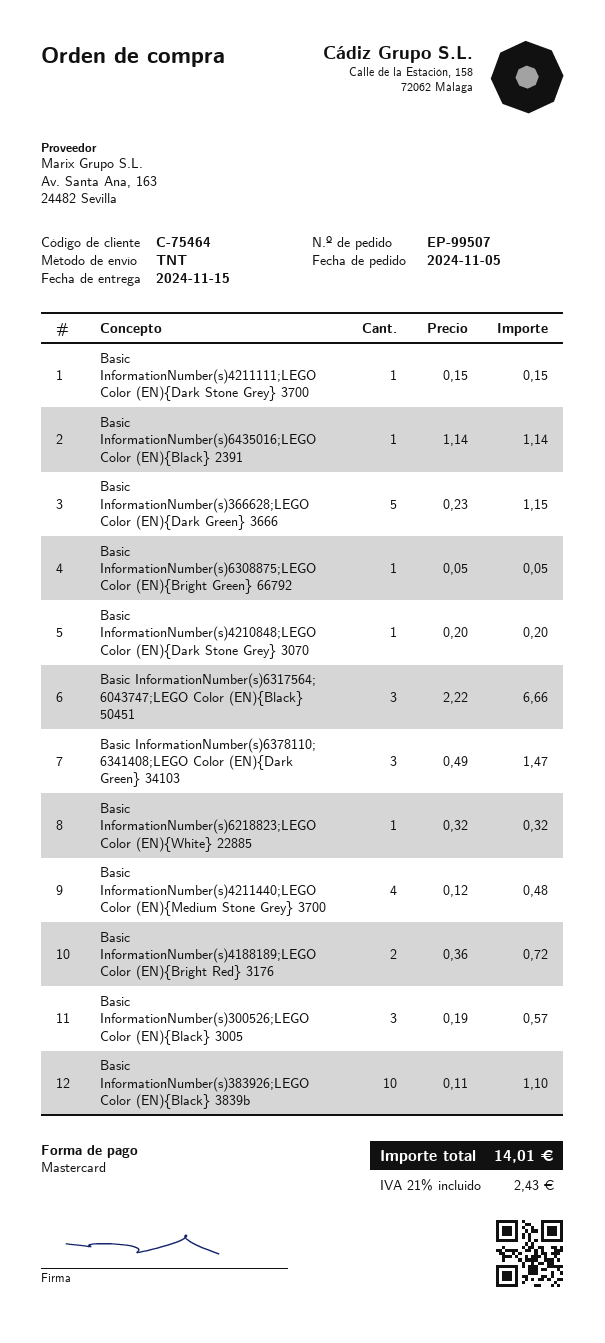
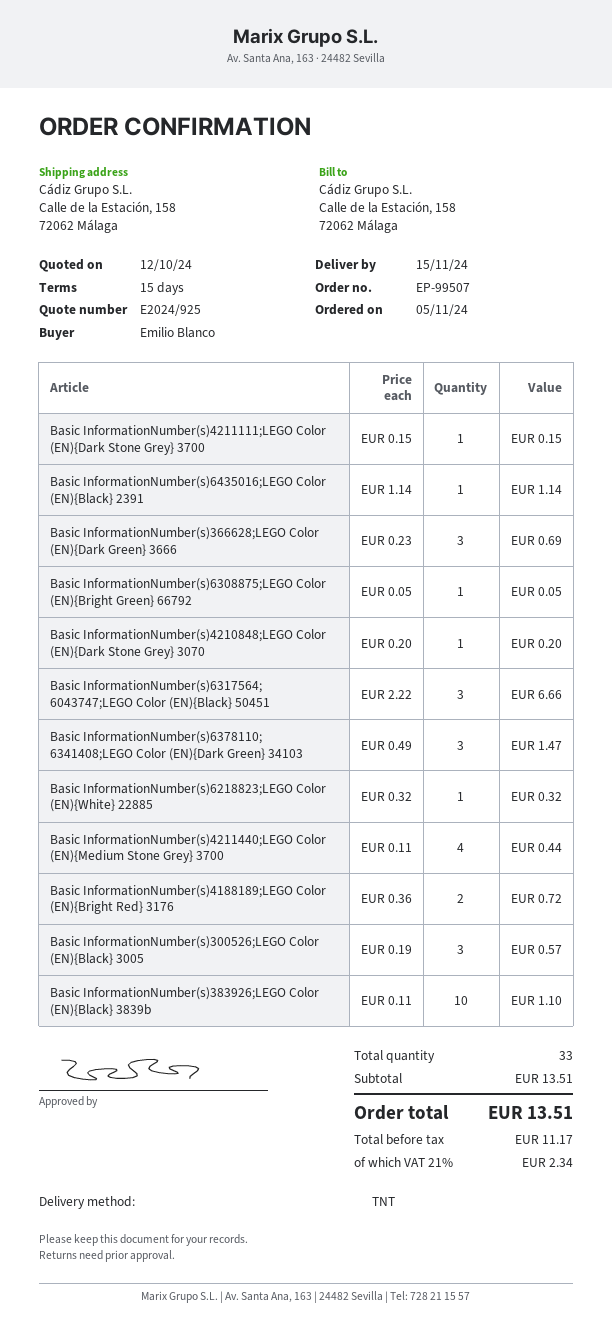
Basic InformationNumber(s)366628;LEGO Color (EN){Dark Green} 3666: 5 x 0.23 = 1.15 -> 3 x 0.23 = 0.69
Basic InformationNumber(s)4211440;LEGO Color (EN){Medium Stone Grey} 3700: 4 x 0.12 = 0.48 -> 4 x 0.11 = 0.44
tax: 21% = 2.43 -> 21% = 2.34
total: 14.01 -> 13.51

